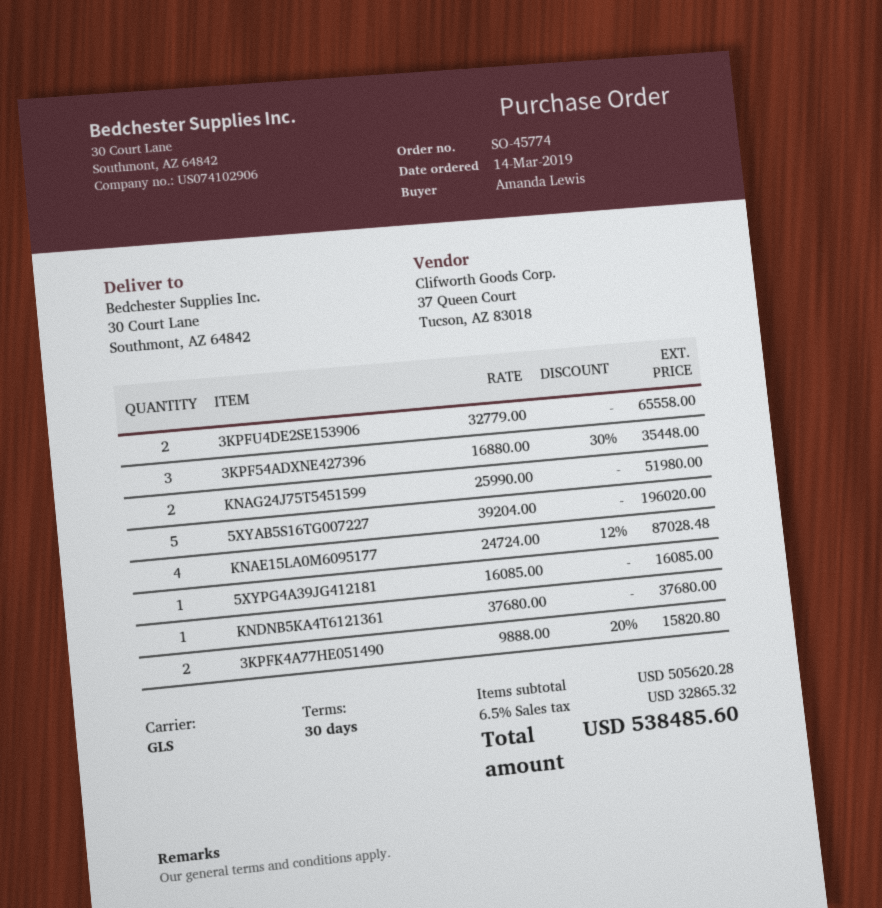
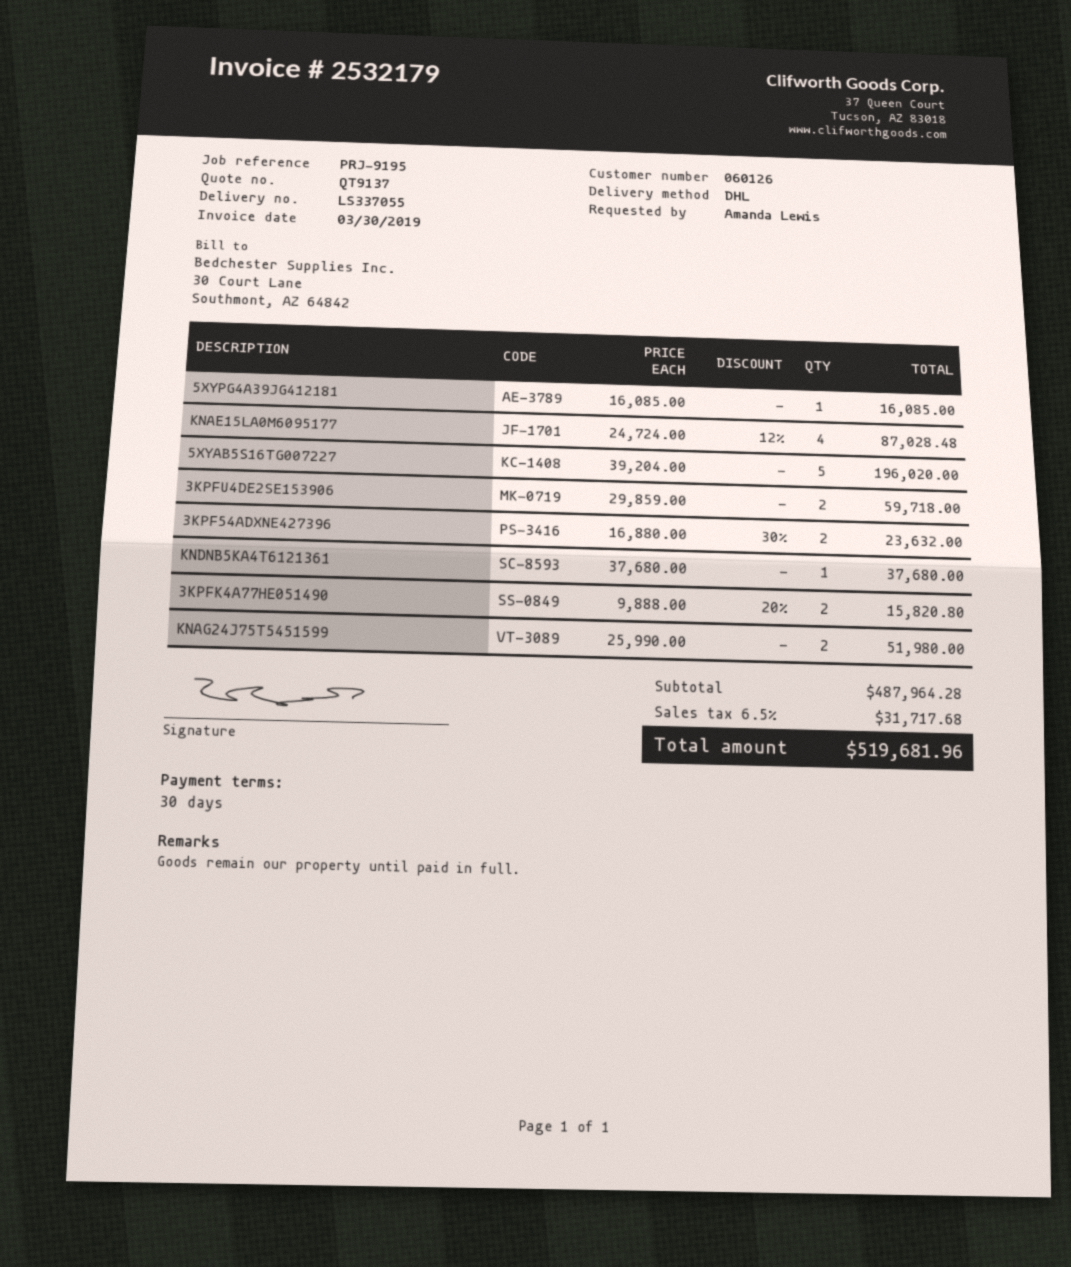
shipping method: GLS -> DHL
3KPFU4DE2SE153906: 2 x 32779.00 = 65558.00 -> 2 x 29859.00 = 59718.00
3KPF54ADXNE427396: 3 x 16880.00 - 30% = 35448.00 -> 2 x 16880.00 - 30% = 23632.00
subtotal: 505620.28 -> 487964.28
tax: 6.5% = 32865.32 -> 6.5% = 31717.68
total: 538485.60 -> 519681.96

